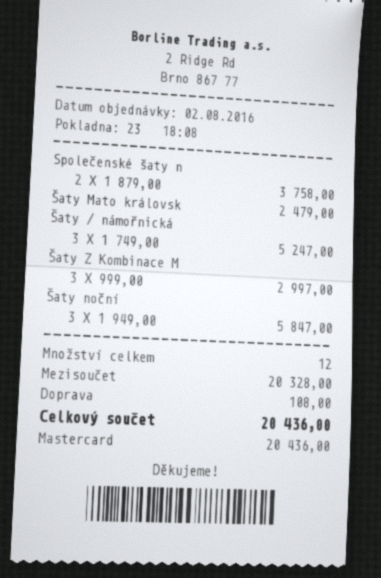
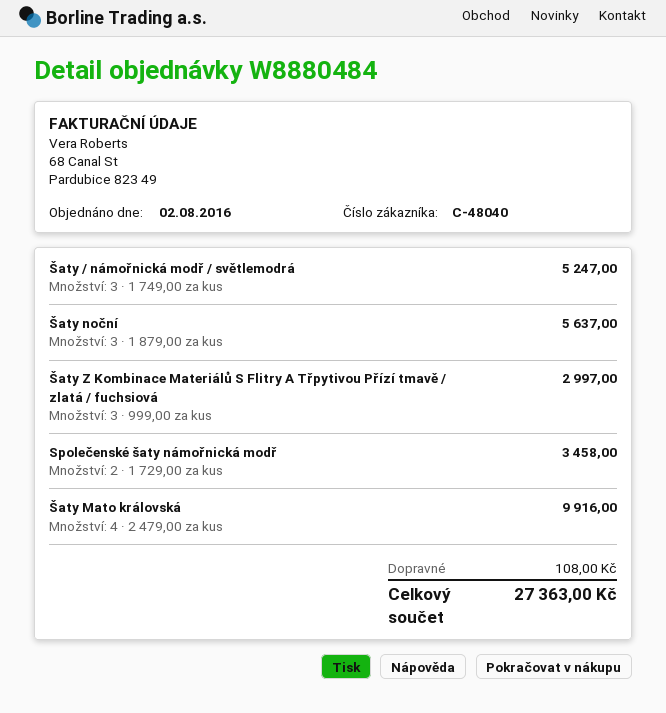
Společenské šaty n: 2 x 1879.00 = 3758.00 -> 2 x 1729.00 = 3458.00
Šaty Mato královsk: 1 x 2479.00 = 2479.00 -> 4 x 2479.00 = 9916.00
Šaty noční: 3 x 1949.00 = 5847.00 -> 3 x 1879.00 = 5637.00
total: 20436.00 -> 27363.00

